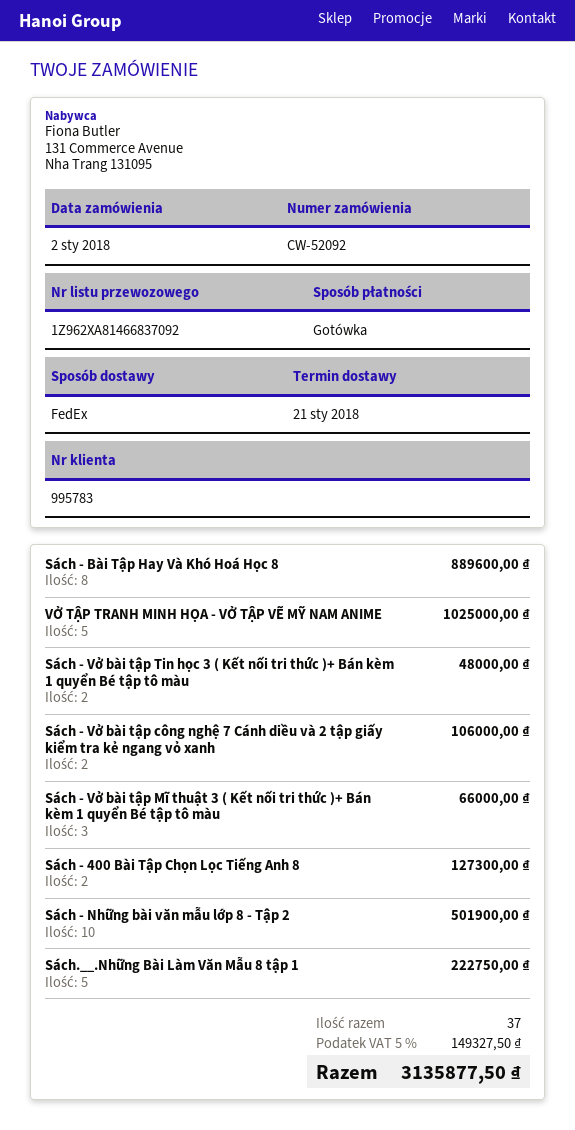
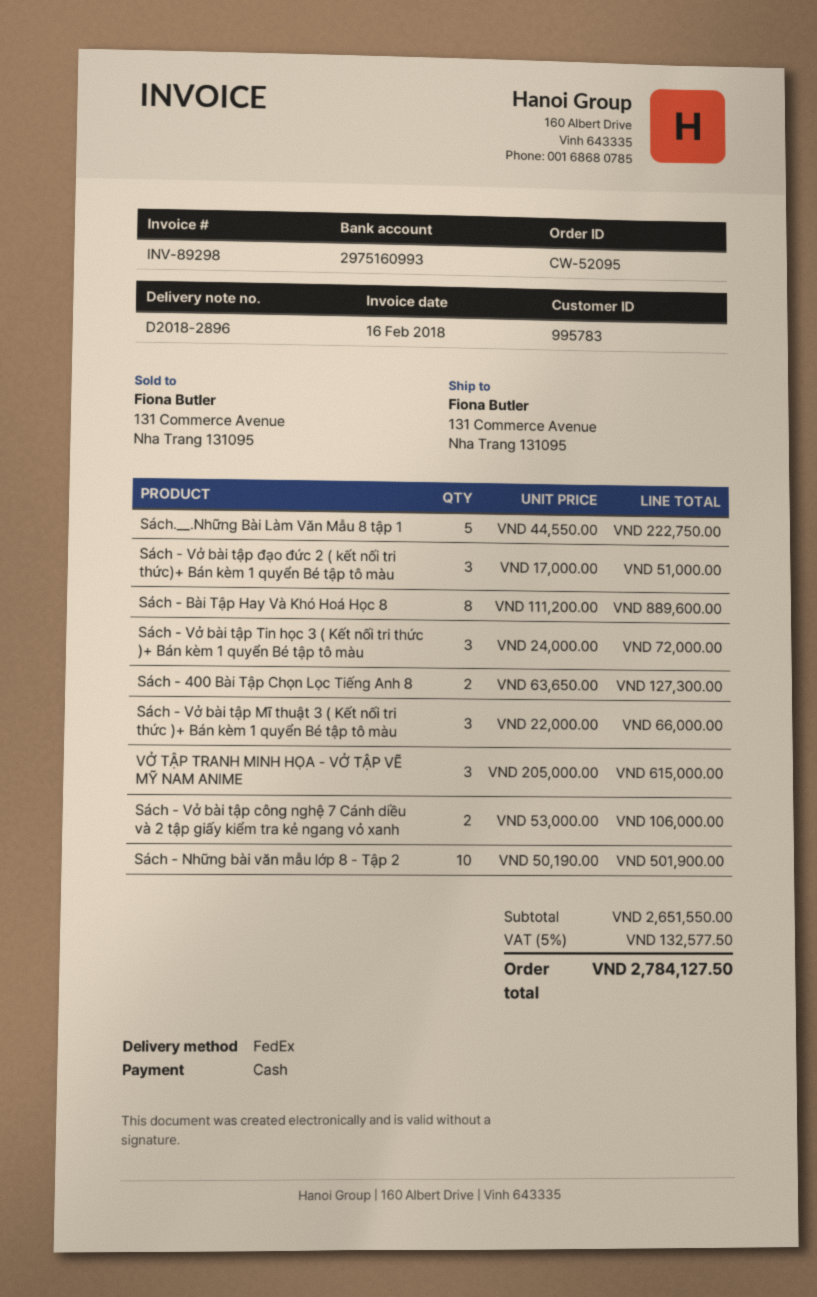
order number: CW-52092 -> CW-52095
VỞ TẬP TRANH MINH HỌA - VỞ TẬP VẼ MỸ NAM ANIME: 5 for 1025000.00 -> 3 for 615000.00
Sách - Vở bài tập Tin học 3 ( Kết nối tri thức )+ Bán kèm 1 quyển Bé tập tô màu: 2 for 48000.00 -> 3 for 72000.00
Sách - Vở bài tập đạo đức 2 ( kết nối tri thức)+ Bán kèm 1 quyển Bé tập tô màu: none -> 3 for 51000.00
tax: 5% = 149327.50 -> 5% = 132577.50
total: 3135877.50 -> 2784127.50

